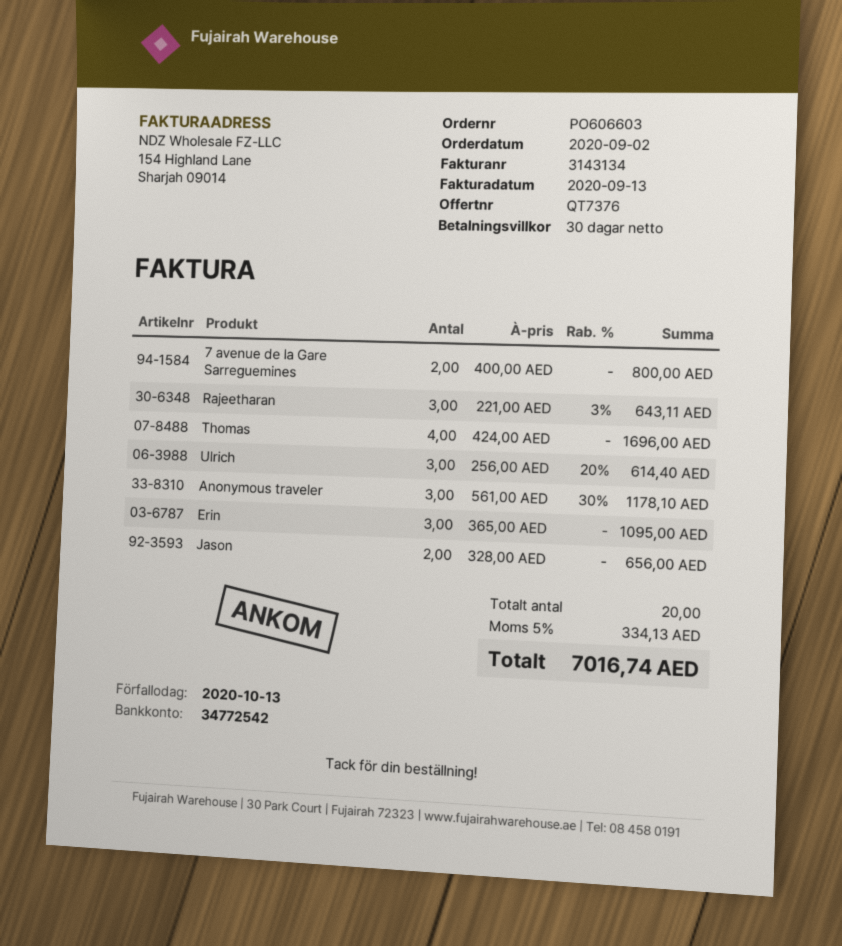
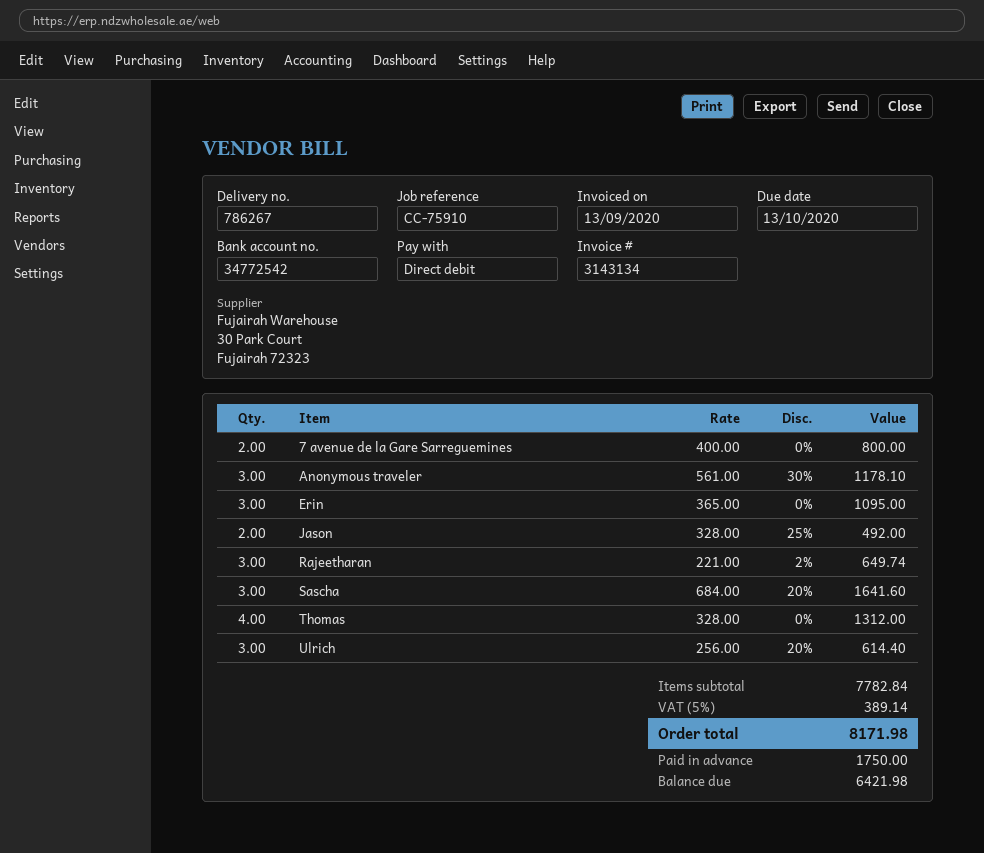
Rajeetharan: 3 x 221.00 - 3% = 643.11 -> 3 x 221.00 - 2% = 649.74
Thomas: 4 x 424.00 = 1696.00 -> 4 x 328.00 = 1312.00
Jason: 2 x 328.00 = 656.00 -> 2 x 328.00 - 25% = 492.00
Sascha: none -> 3 x 684.00 - 20% = 1641.60
tax: 5% = 334.13 -> 5% = 389.14
total: 7016.74 -> 8171.98

